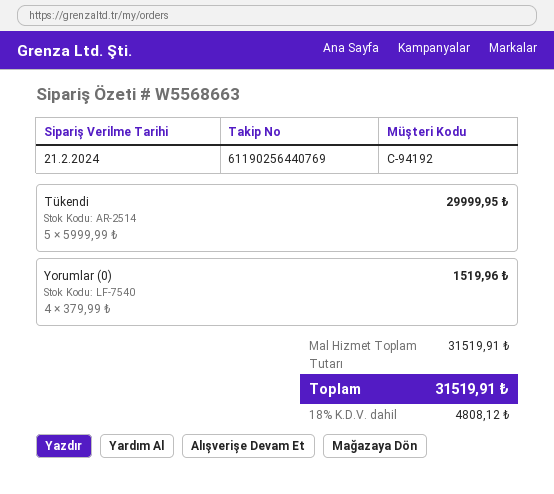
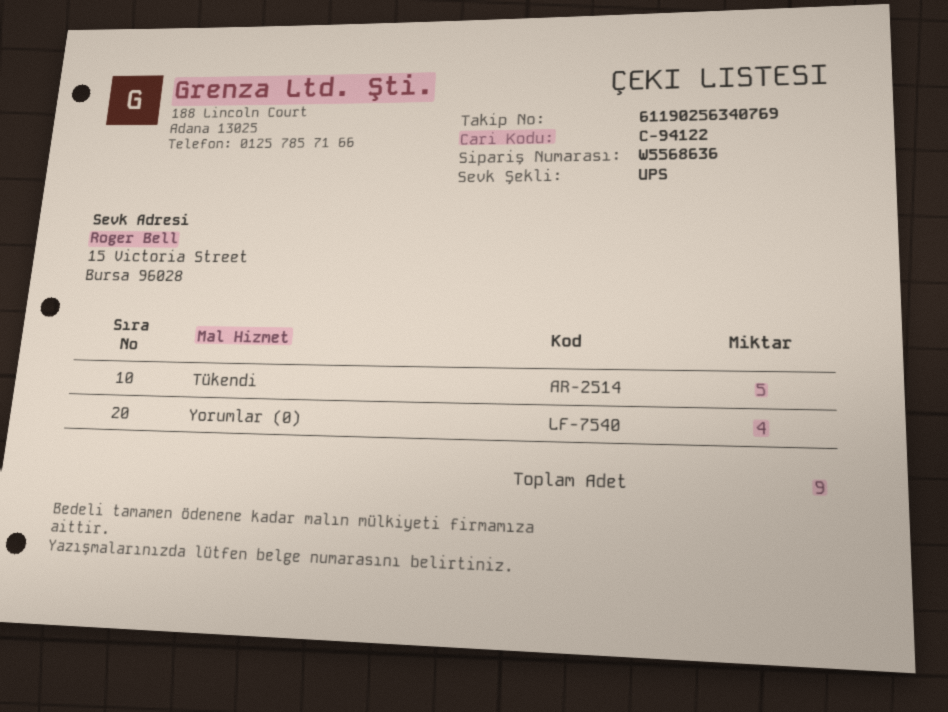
order number: W5568663 -> W5568636
customer number: C-94192 -> C-94122
tracking number: 61190256440769 -> 61190256340769

